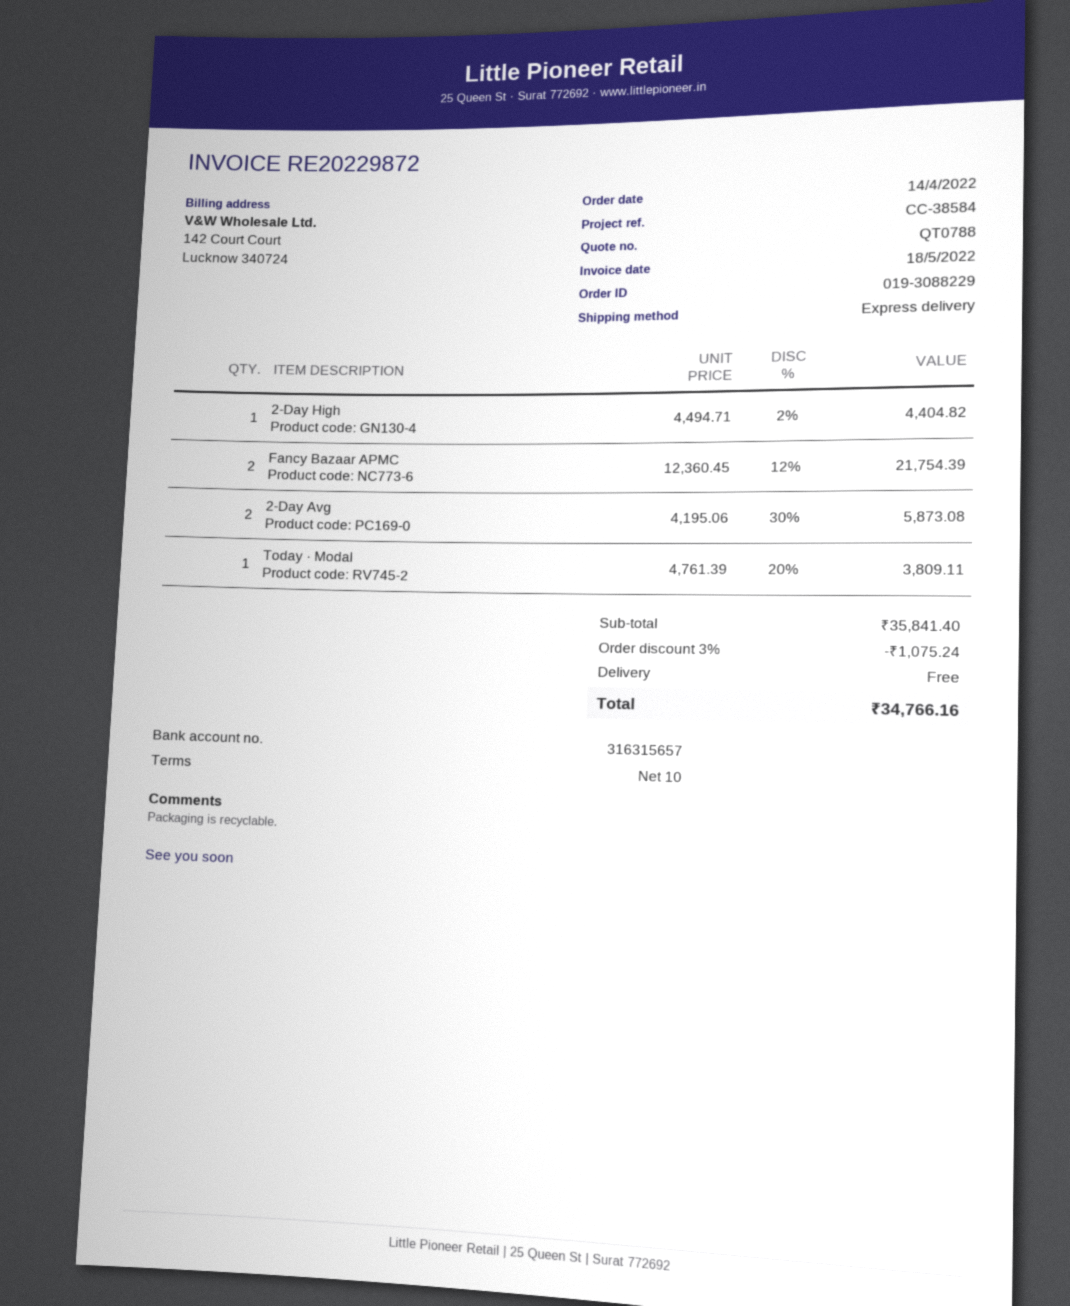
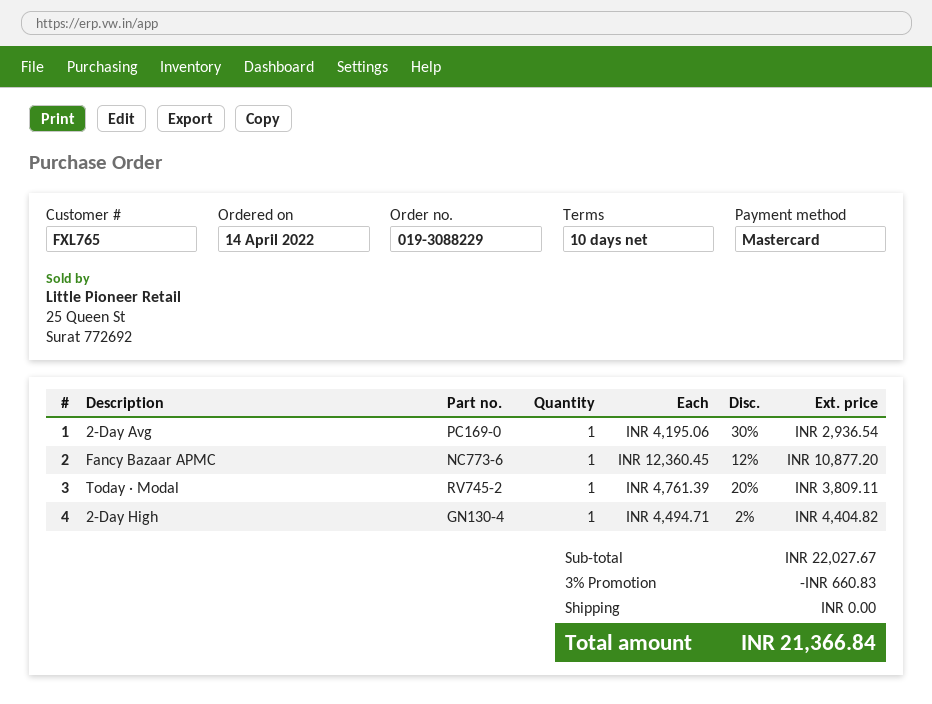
Fancy Bazaar APMC: 2 x 12360.45 - 12% = 21754.39 -> 1 x 12360.45 - 12% = 10877.20
2-Day Avg: 2 x 4195.06 - 30% = 5873.08 -> 1 x 4195.06 - 30% = 2936.54
subtotal: 35841.40 -> 22027.67
discount: 3% = 1075.24 -> 3% = 660.83
total: 34766.16 -> 21366.84

